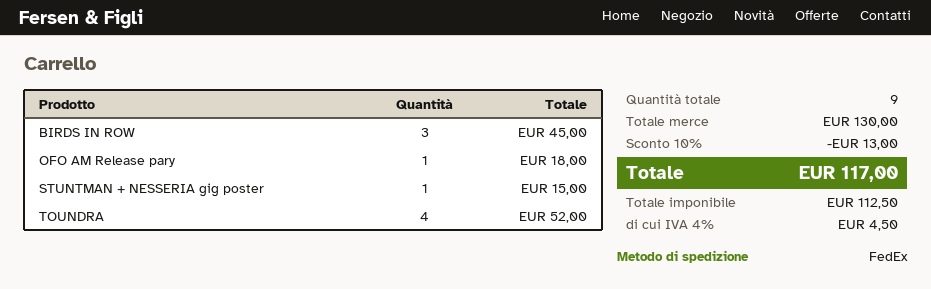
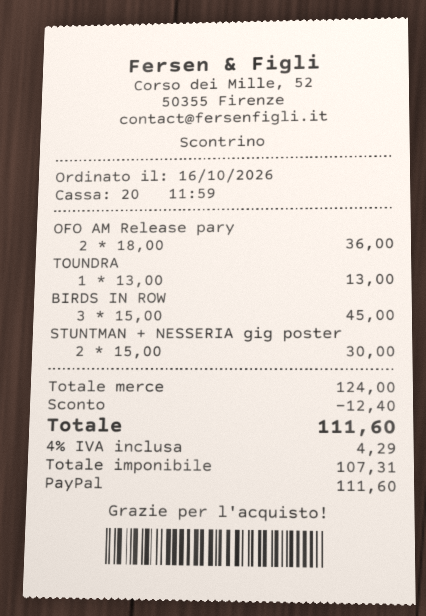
OFO AM Release pary: 1 for 18.00 -> 2 for 36.00
STUNTMAN + NESSERIA gig poster: 1 for 15.00 -> 2 for 30.00
TOUNDRA: 4 for 52.00 -> 1 for 13.00
subtotal: 130.00 -> 124.00
discount: 13.00 -> 12.40
net: 112.50 -> 107.31
tax: 4% = 4.50 -> 4% = 4.29
total: 117.00 -> 111.60

